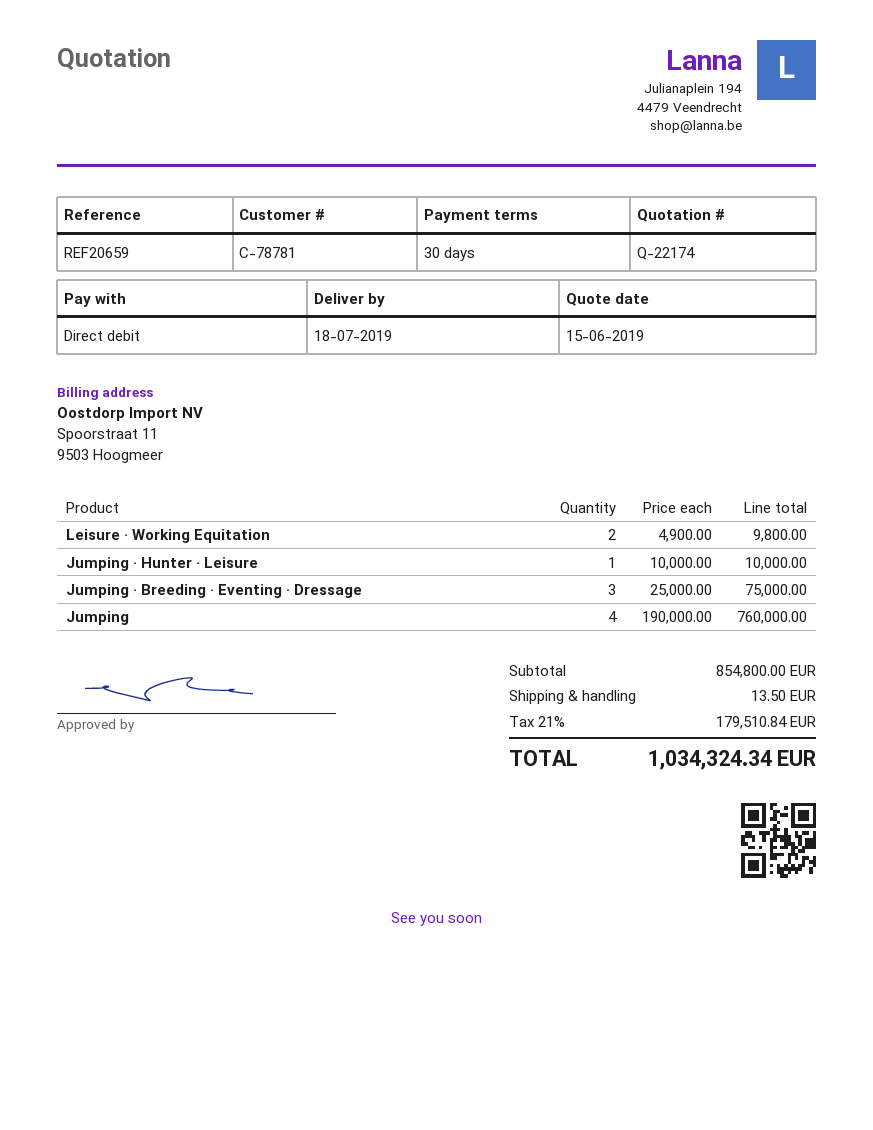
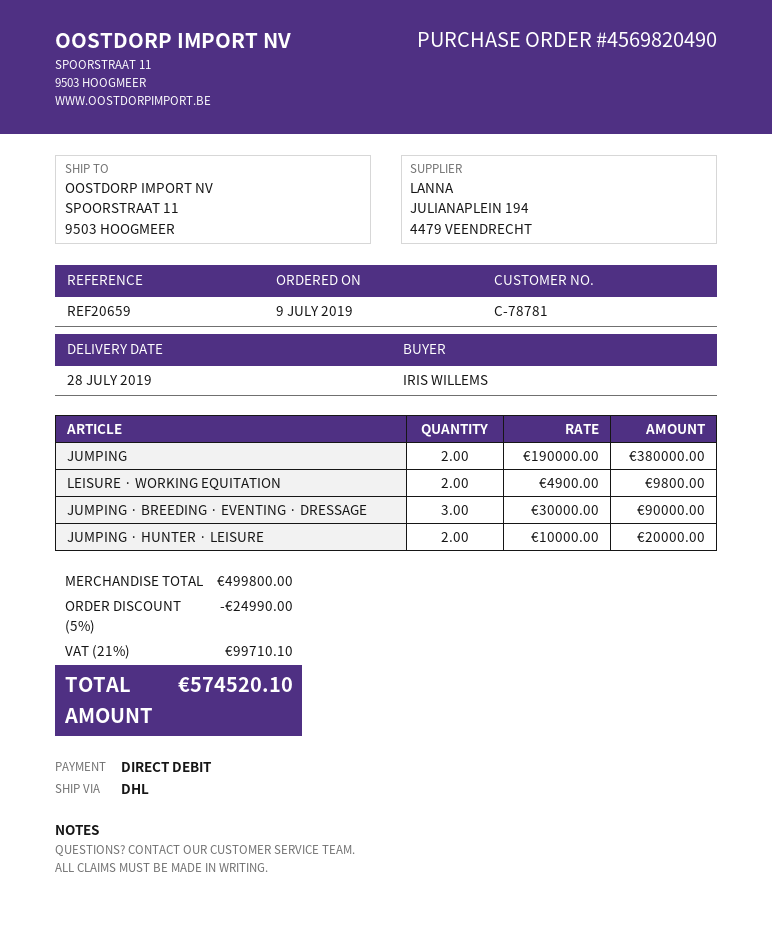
delivery date: 2019-07-18 -> 2019-07-28
Jumping · Hunter · Leisure: 1 x 10000.00 = 10000.00 -> 2 x 10000.00 = 20000.00
Jumping · Breeding · Eventing · Dressage: 3 x 25000.00 = 75000.00 -> 3 x 30000.00 = 90000.00
Jumping: 4 x 190000.00 = 760000.00 -> 2 x 190000.00 = 380000.00
subtotal: 854800.00 -> 499800.00
discount: none -> 5% = 24990.00
shipping: 13.50 -> none
tax: 21% = 179510.84 -> 21% = 99710.10
total: 1034324.34 -> 574520.10

